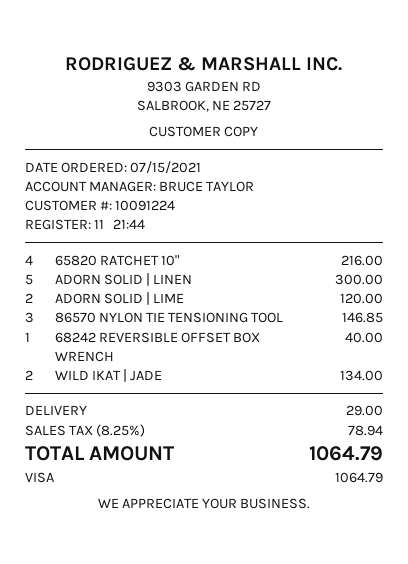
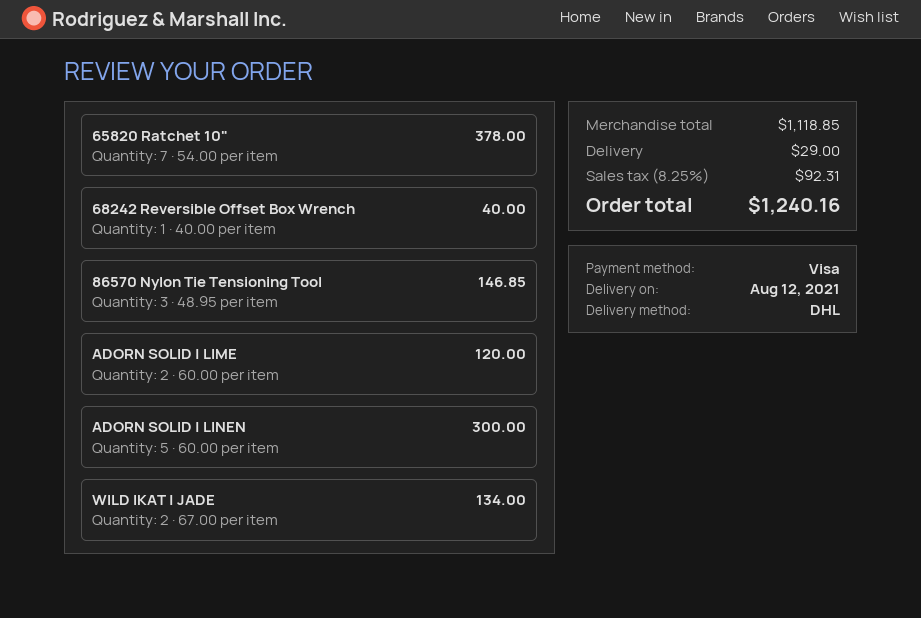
65820 RATCHET 10": 4 for 216.00 -> 7 for 378.00
tax: 8.25% = 78.94 -> 8.25% = 92.31
total: 1064.79 -> 1240.16

